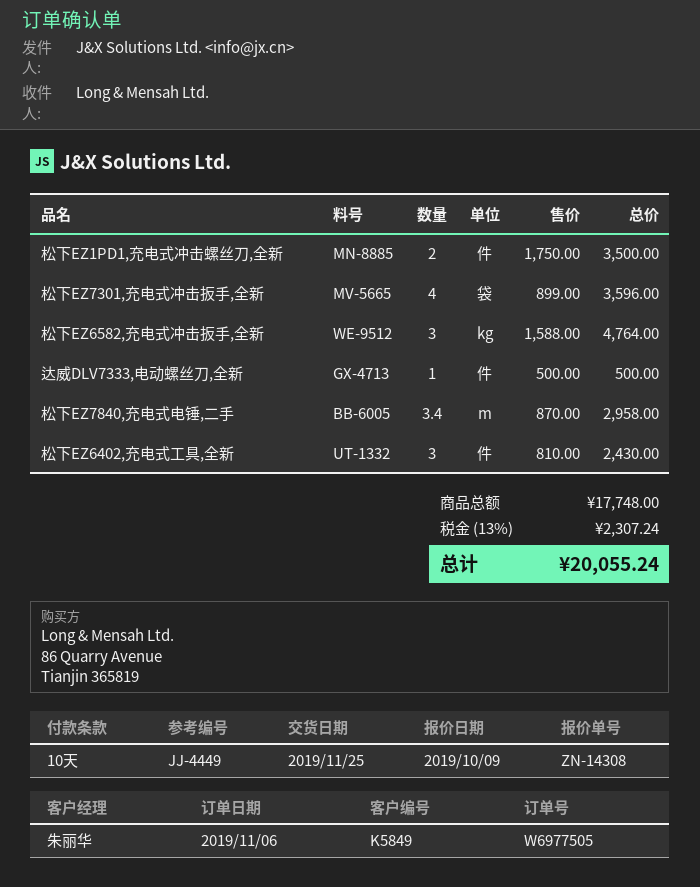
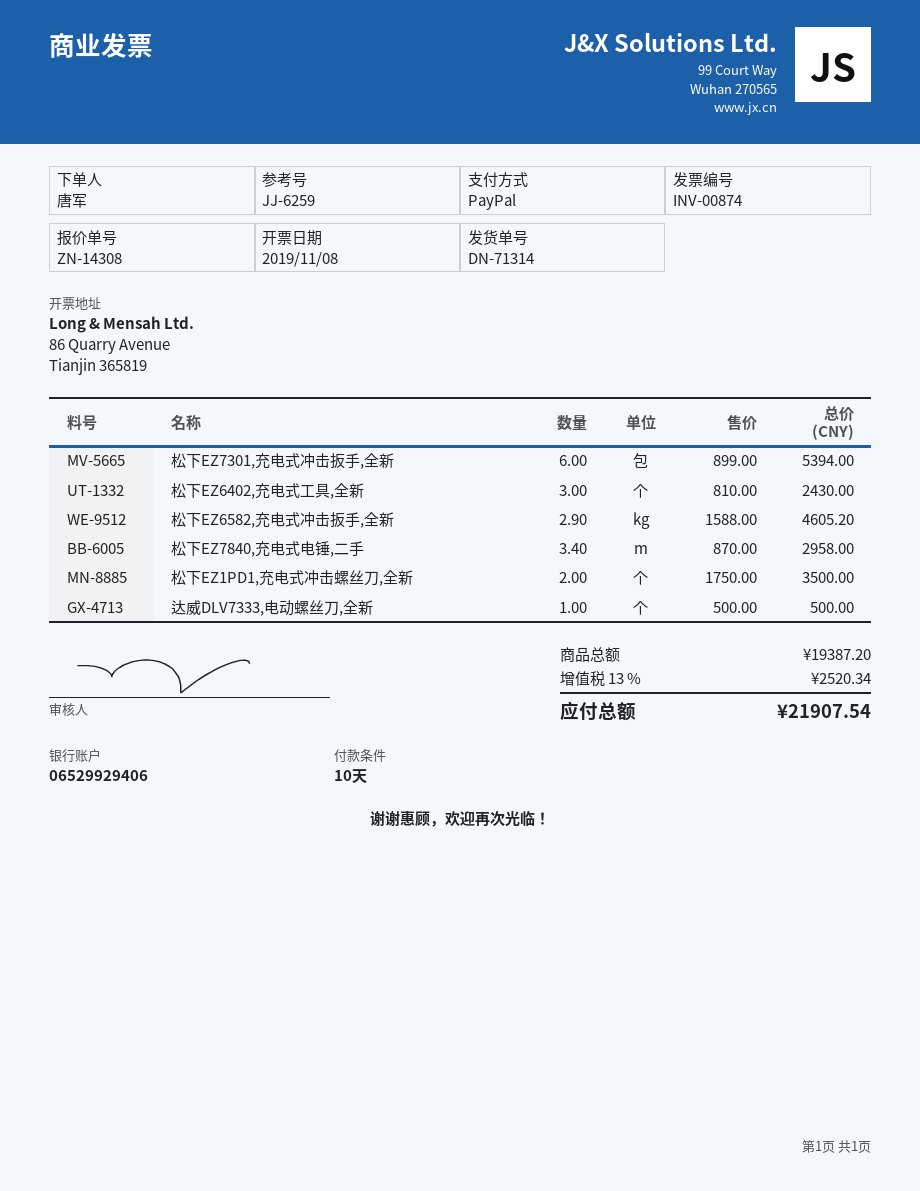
reference: JJ-4449 -> JJ-6259
松下EZ7301,充电式冲击扳手,全新: 4 x 899.00 = 3596.00 -> 6 x 899.00 = 5394.00
松下EZ6582,充电式冲击扳手,全新: 3 x 1588.00 = 4764.00 -> 2.9 x 1588.00 = 4605.20
subtotal: 17748.00 -> 19387.20
tax: 13% = 2307.24 -> 13% = 2520.34
total: 20055.24 -> 21907.54

